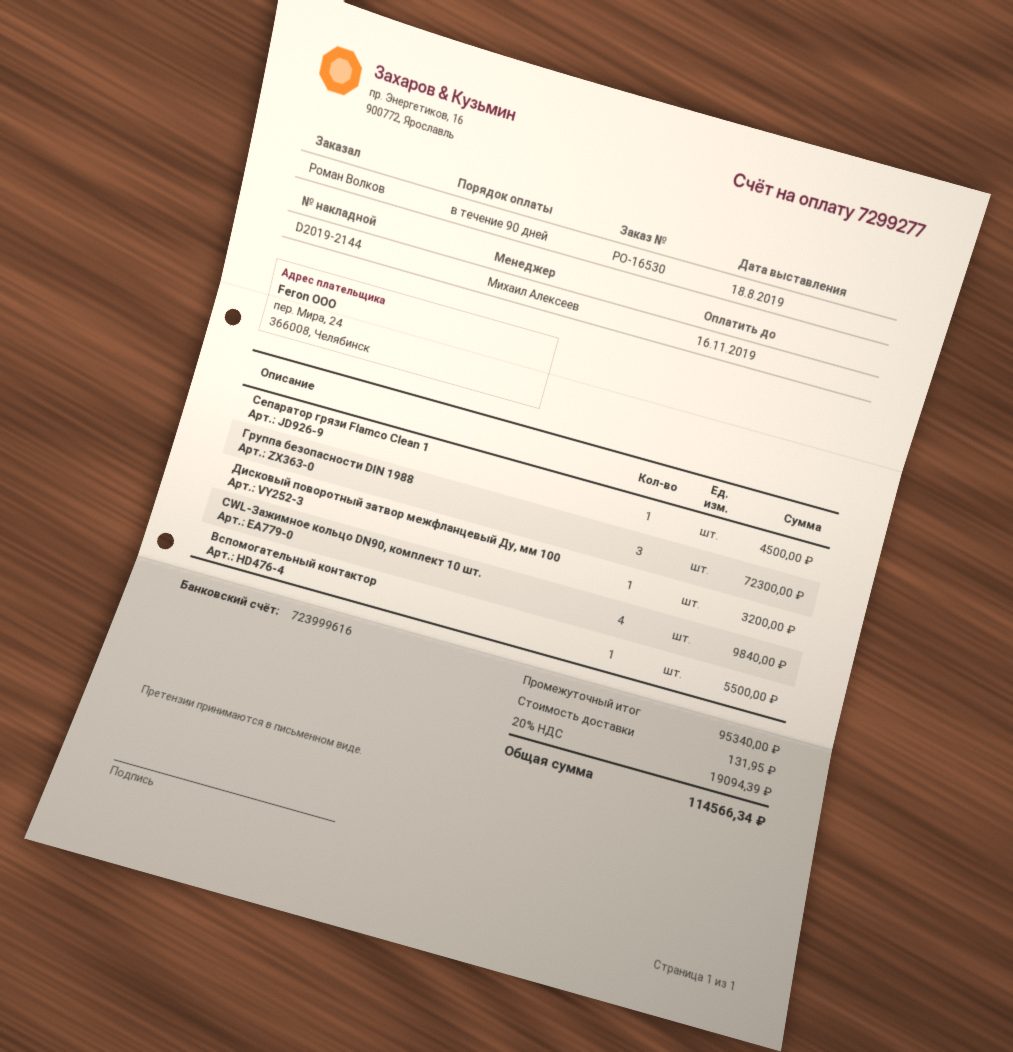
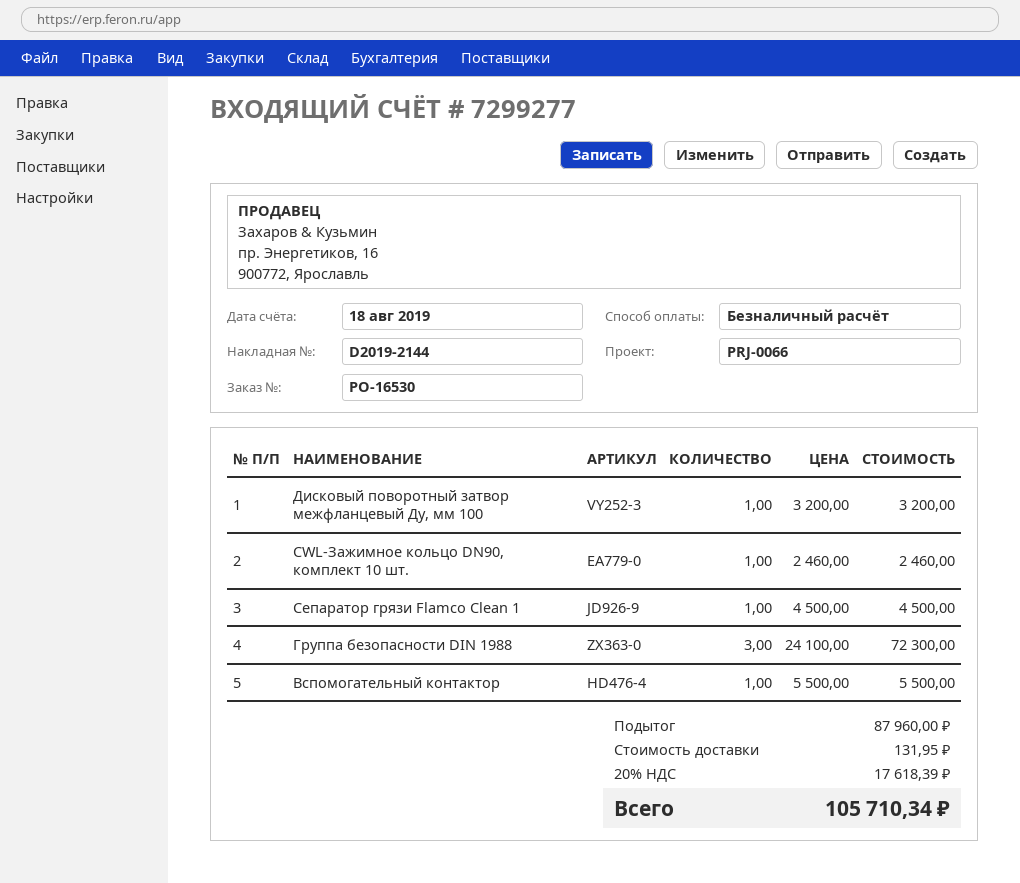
CWL-Зажимное кольцо DN90, комплект 10 шт.: 4 for 9840.00 -> 1 for 2460.00
subtotal: 95340.00 -> 87960.00
tax: 20% = 19094.39 -> 20% = 17618.39
total: 114566.34 -> 105710.34

